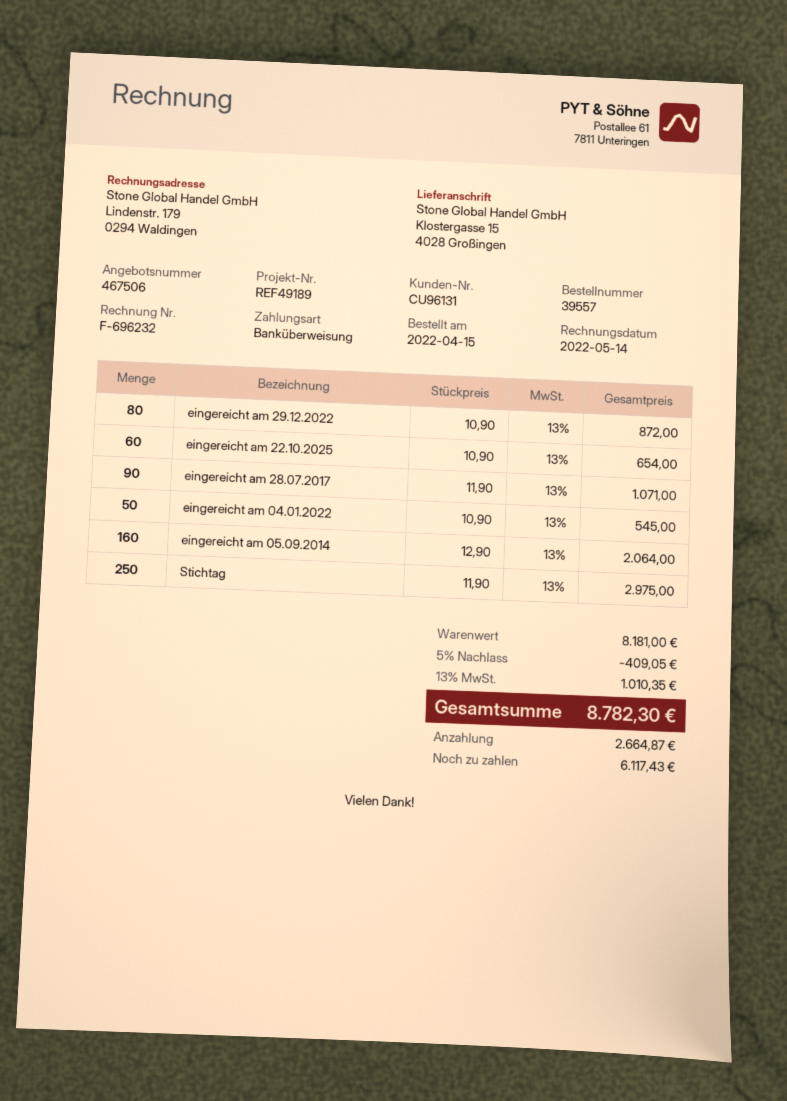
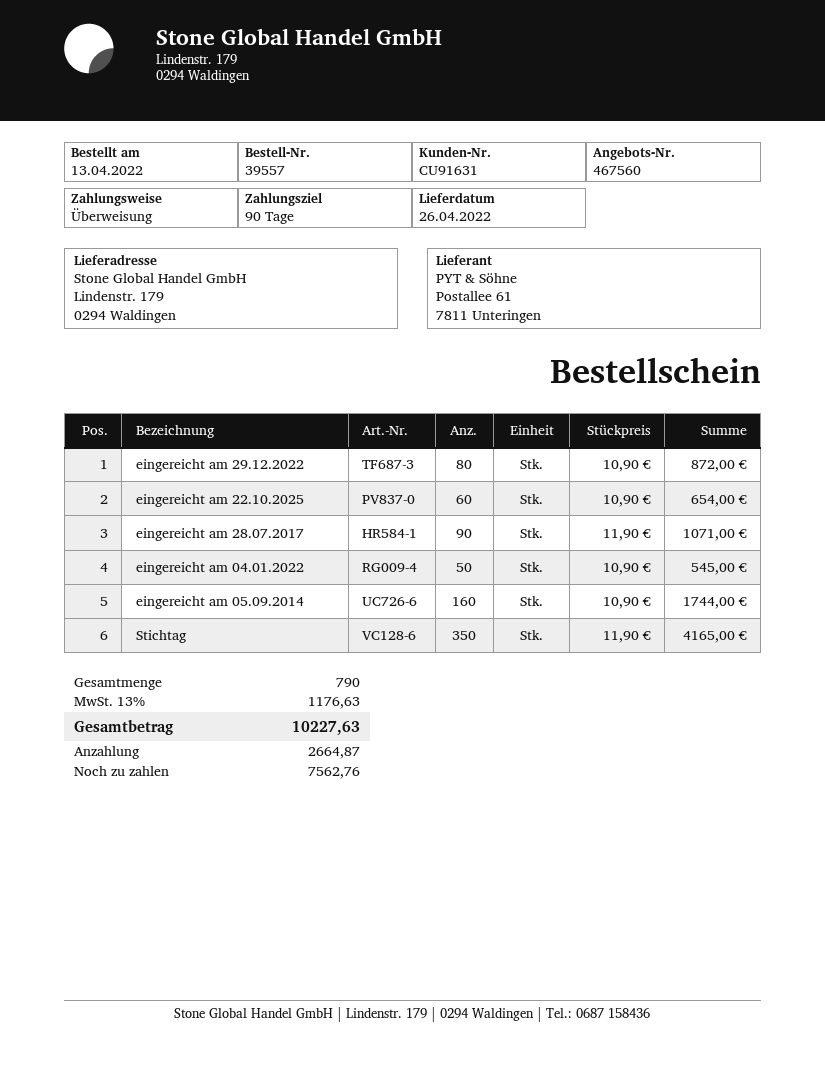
quote number: 467506 -> 467560
order date: 2022-04-15 -> 2022-04-13
customer number: CU96131 -> CU91631
ship to: Klostergasse 15, 4028 Großingen -> Lindenstr. 179, 0294 Waldingen
eingereicht am 05.09.2014: 160 x 12.90 = 2064.00 -> 160 x 10.90 = 1744.00
Stichtag: 250 x 11.90 = 2975.00 -> 350 x 11.90 = 4165.00
discount: 5% = 409.05 -> none
tax: 13% = 1010.35 -> 13% = 1176.63
total: 8782.30 -> 10227.63
balance: 6117.43 -> 7562.76

